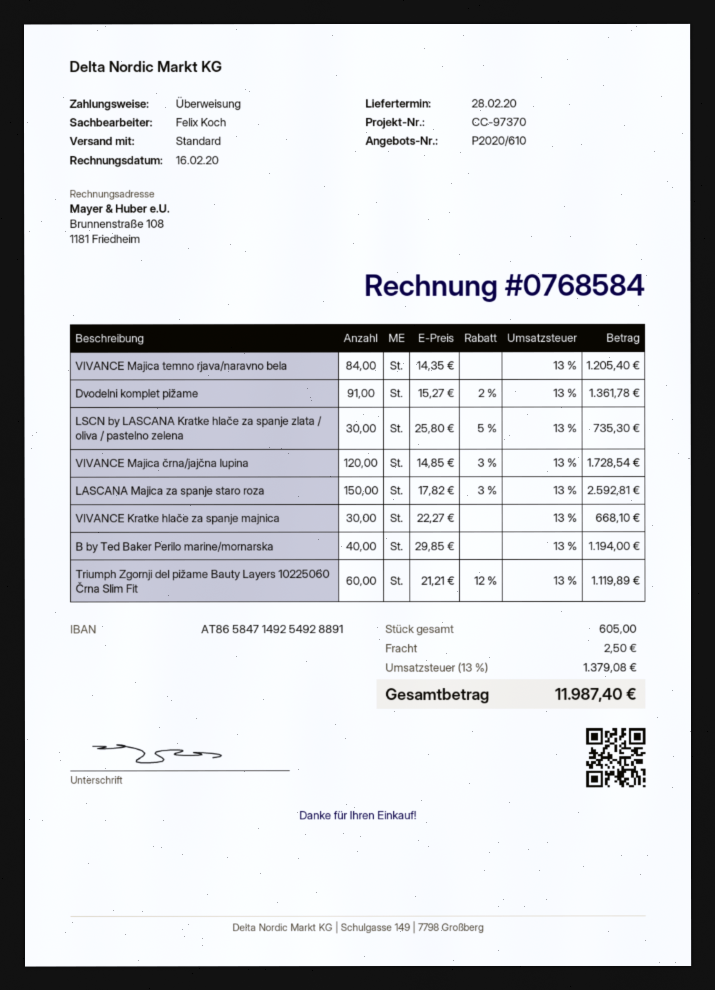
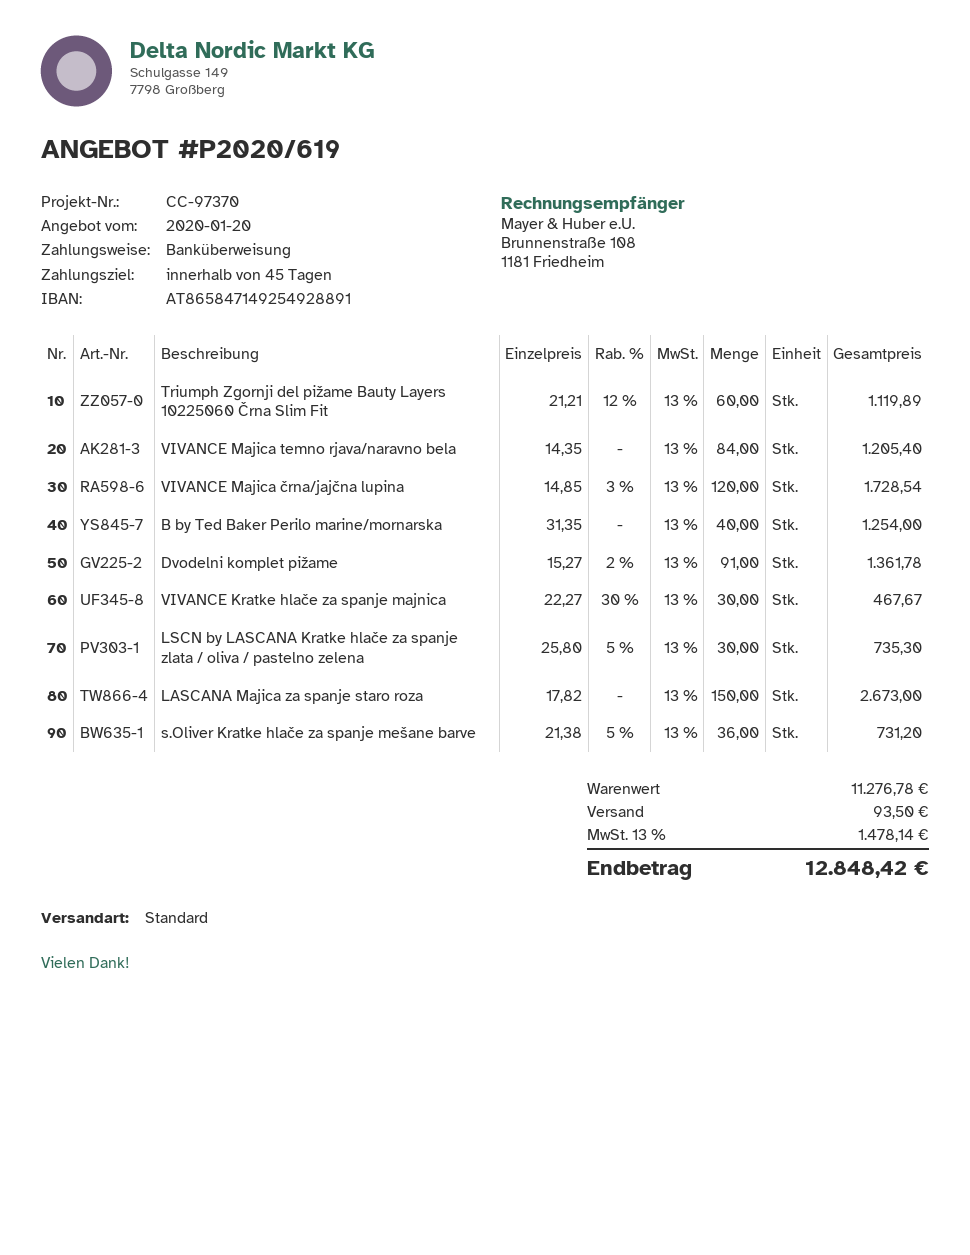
quote number: P2020/610 -> P2020/619
LASCANA Majica za spanje staro roza: 150 x 17.82 - 3% = 2592.81 -> 150 x 17.82 = 2673.00
VIVANCE Kratke hlače za spanje majnica: 30 x 22.27 = 668.10 -> 30 x 22.27 - 30% = 467.67
B by Ted Baker Perilo marine/mornarska: 40 x 29.85 = 1194.00 -> 40 x 31.35 = 1254.00
s.Oliver Kratke hlače za spanje mešane barve: none -> 36 x 21.38 - 5% = 731.20
shipping: 2.50 -> 93.50
tax: 13% = 1379.08 -> 13% = 1478.14
total: 11987.40 -> 12848.42

